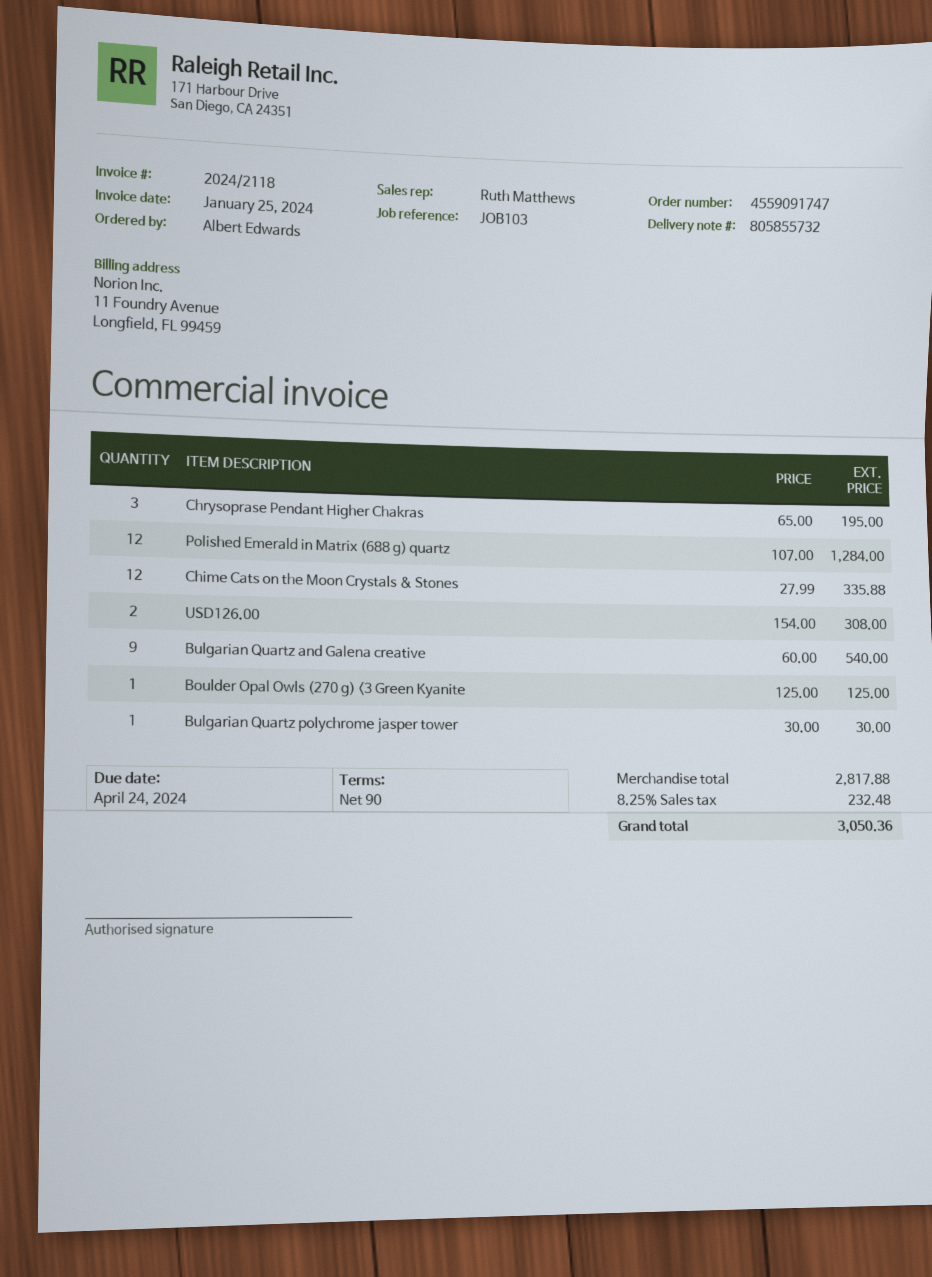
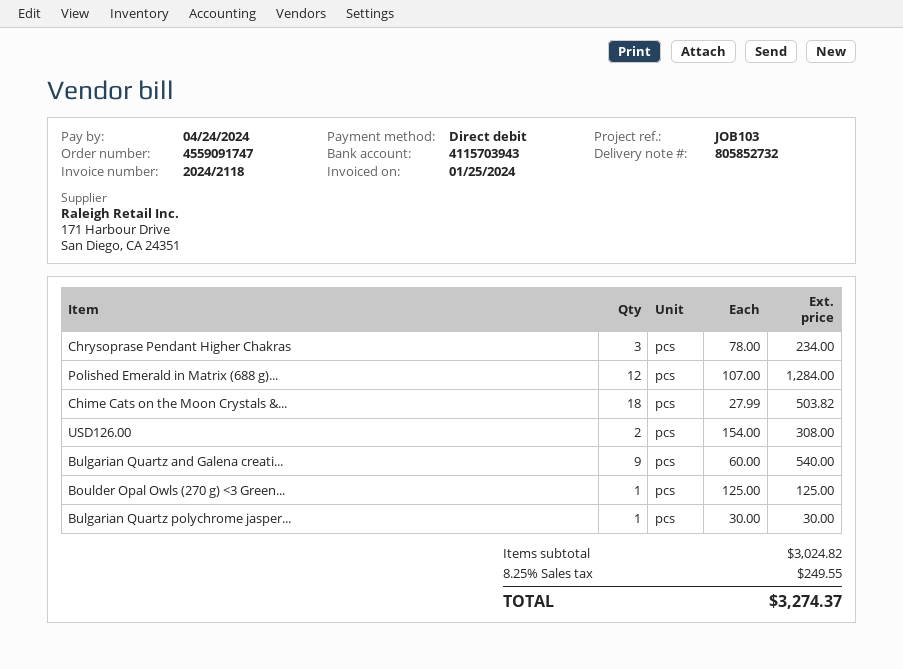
delivery note number: 805855732 -> 805852732
Chrysoprase Pendant Higher Chakras: 3 x 65.00 = 195.00 -> 3 x 78.00 = 234.00
Chime Cats on the Moon Crystals & Stones: 12 x 27.99 = 335.88 -> 18 x 27.99 = 503.82
subtotal: 2817.88 -> 3024.82
tax: 8.25% = 232.48 -> 8.25% = 249.55
total: 3050.36 -> 3274.37

